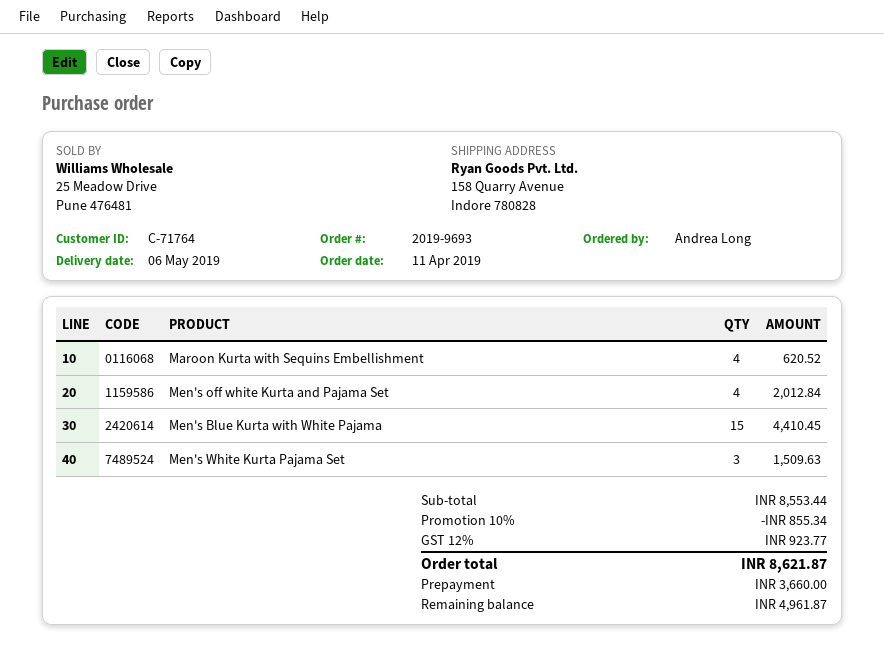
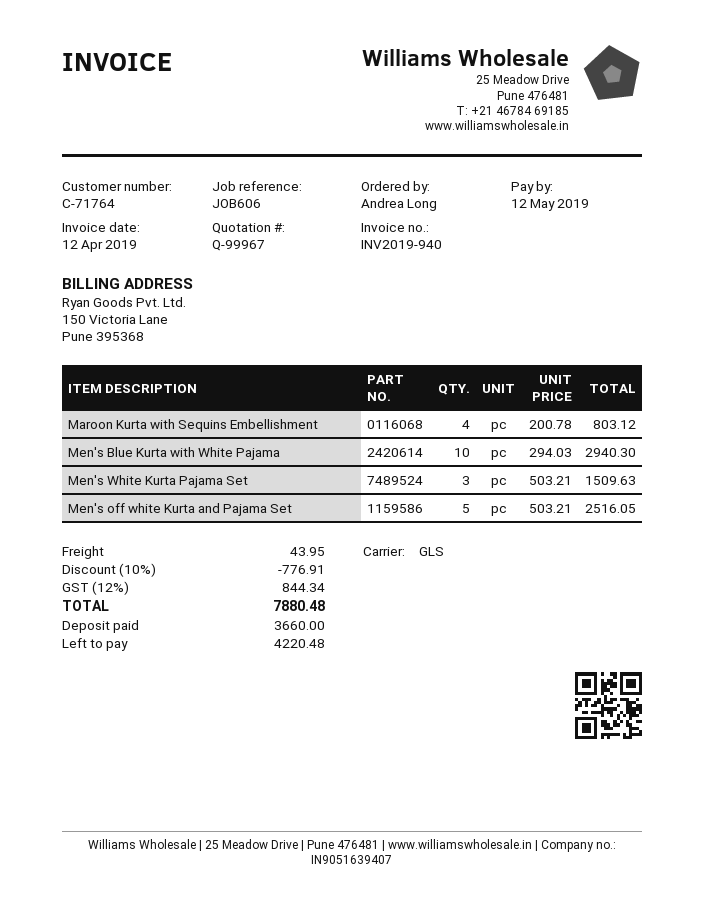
Maroon Kurta with Sequins Embellishment: 4 for 620.52 -> 4 for 803.12
Men's off white Kurta and Pajama Set: 4 for 2012.84 -> 5 for 2516.05
Men's Blue Kurta with White Pajama: 15 for 4410.45 -> 10 for 2940.30
discount: 10% = 855.34 -> 10% = 776.91
shipping: none -> 43.95
tax: 12% = 923.77 -> 12% = 844.34
total: 8621.87 -> 7880.48
balance: 4961.87 -> 4220.48

